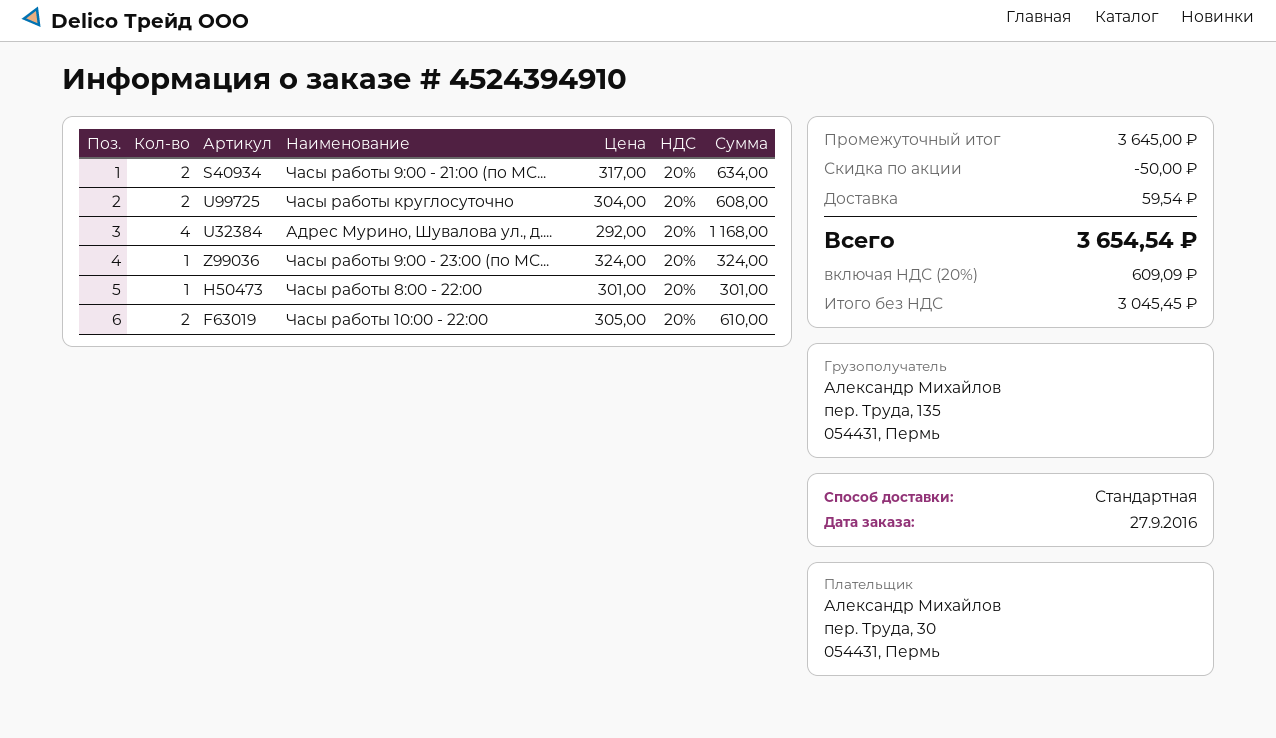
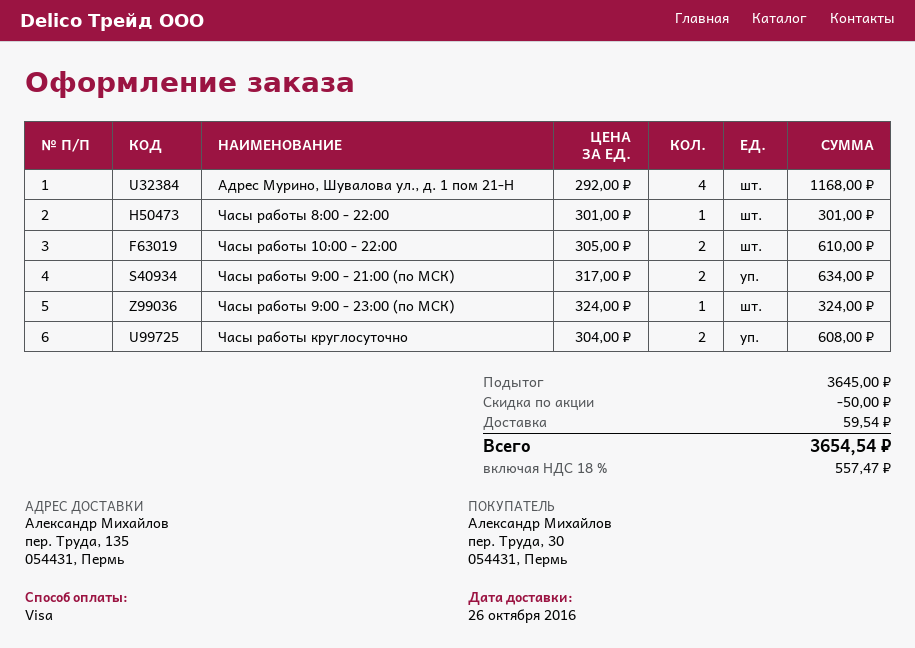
tax: 20% = 609.09 -> 18% = 557.47

